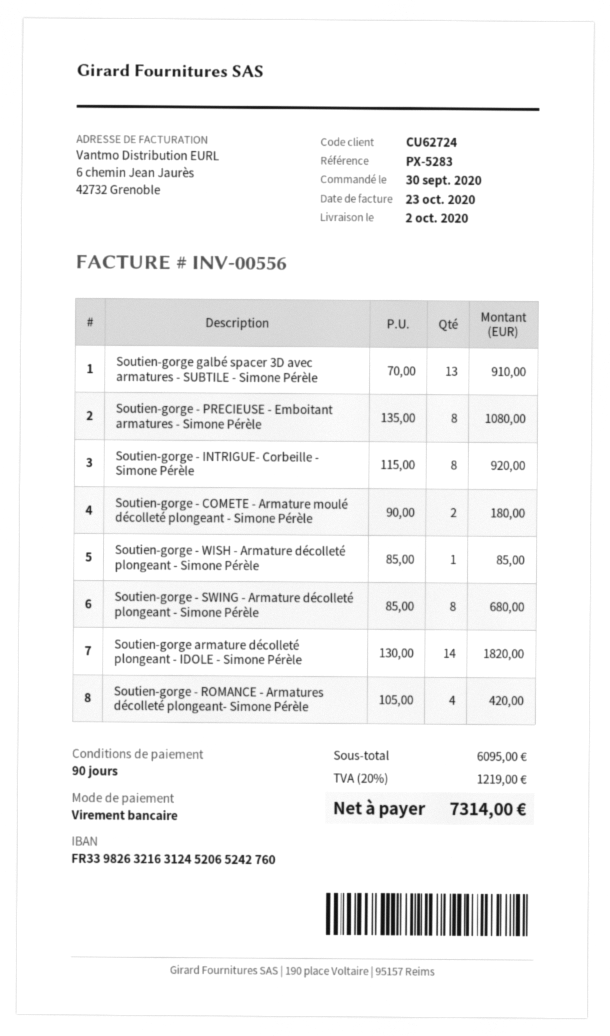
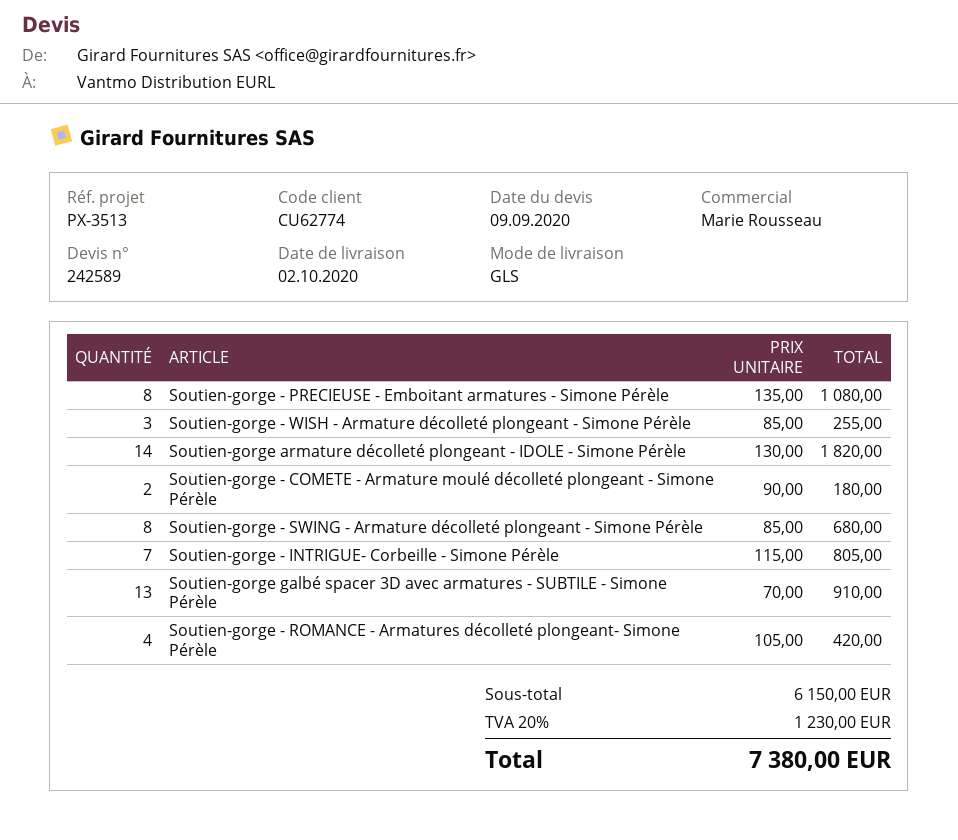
customer number: CU62724 -> CU62774
reference: PX-5283 -> PX-3513
Soutien-gorge - INTRIGUE- Corbeille - Simone Pérèle: 8 x 115.00 = 920.00 -> 7 x 115.00 = 805.00
Soutien-gorge - WISH - Armature décolleté plongeant - Simone Pérèle: 1 x 85.00 = 85.00 -> 3 x 85.00 = 255.00
subtotal: 6095.00 -> 6150.00
tax: 20% = 1219.00 -> 20% = 1230.00
total: 7314.00 -> 7380.00

